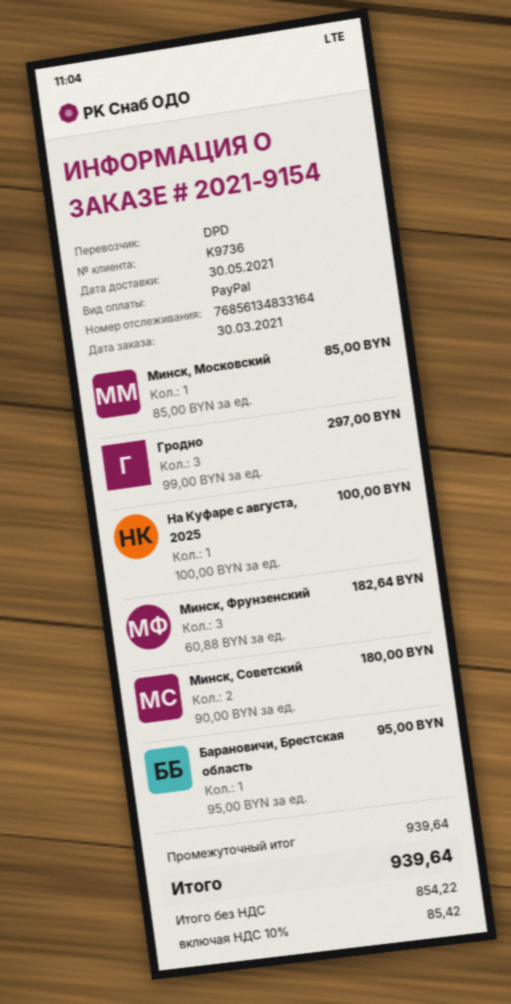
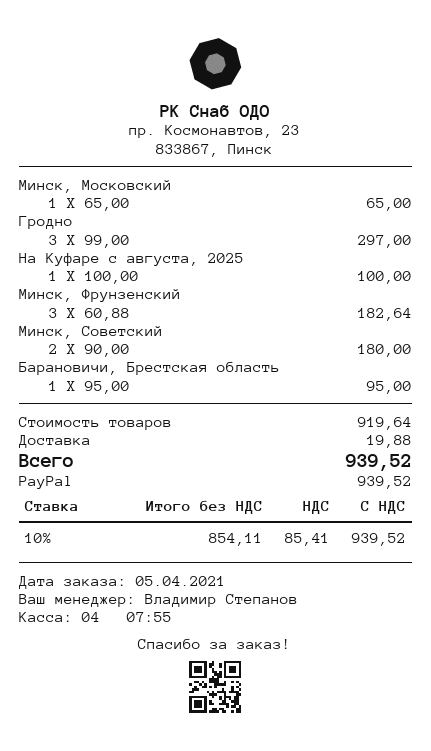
order date: 2021-03-30 -> 2021-04-05
Минск, Московский: 1 x 85.00 = 85.00 -> 1 x 65.00 = 65.00
subtotal: 939.64 -> 919.64
shipping: none -> 19.88
net: 854.22 -> 854.11
tax: 10% = 85.42 -> 10% = 85.41
total: 939.64 -> 939.52

